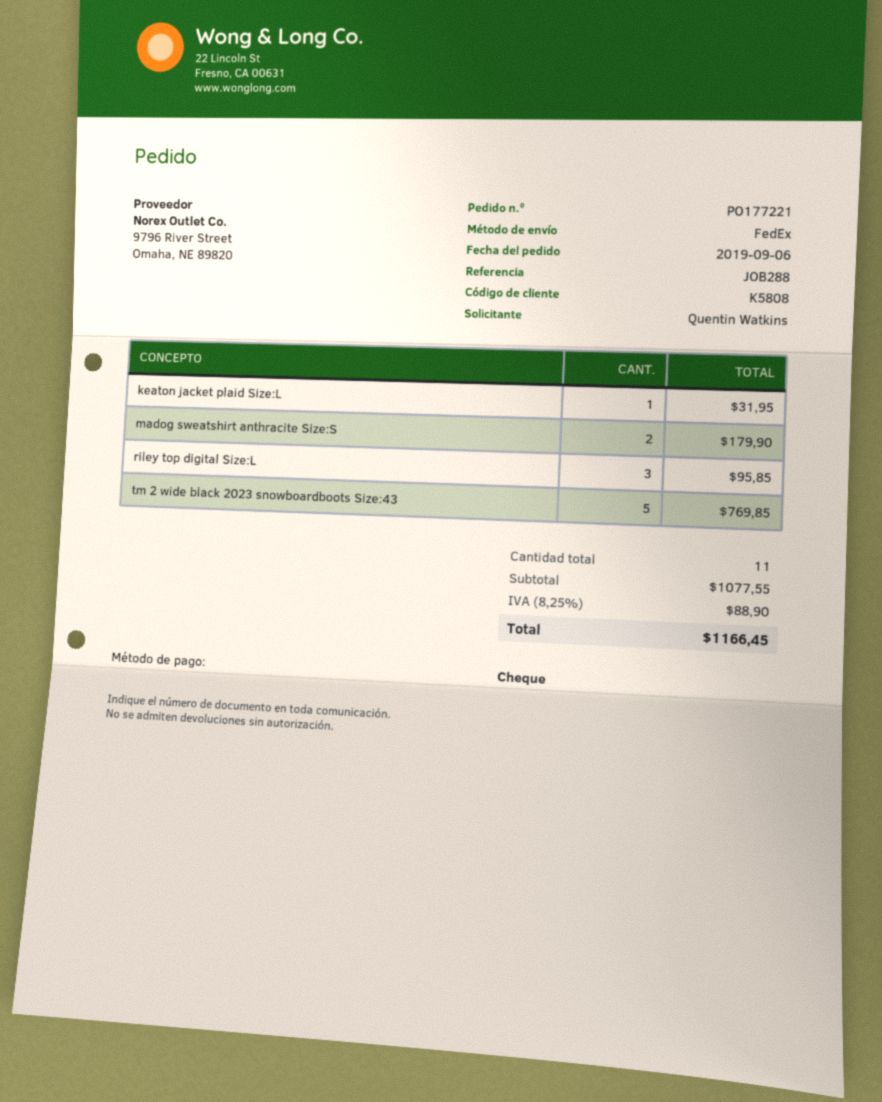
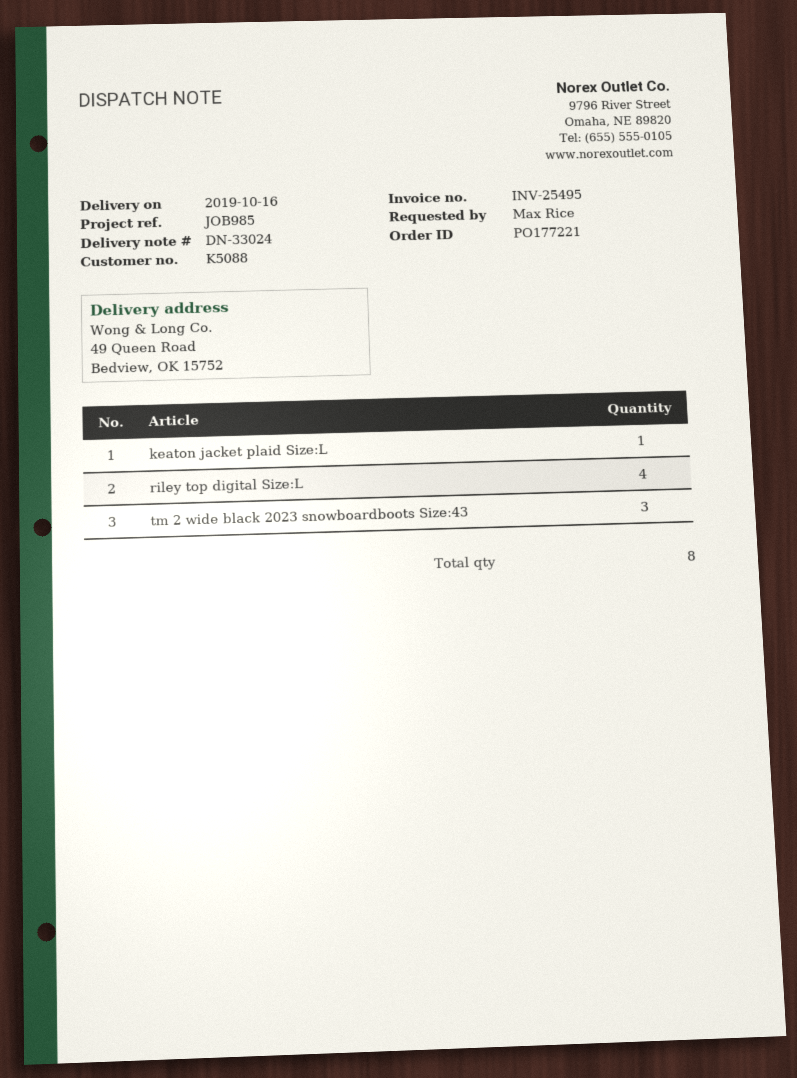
customer number: K5808 -> K5088
reference: JOB288 -> JOB985
ordered by: Quentin Watkins -> Max Rice
madog sweatshirt anthracite Size:S: 2 -> none
riley top digital Size:L: 3 -> 4
tm 2 wide black 2023 snowboardboots Size:43: 5 -> 3
total quantity: 11 -> 8

